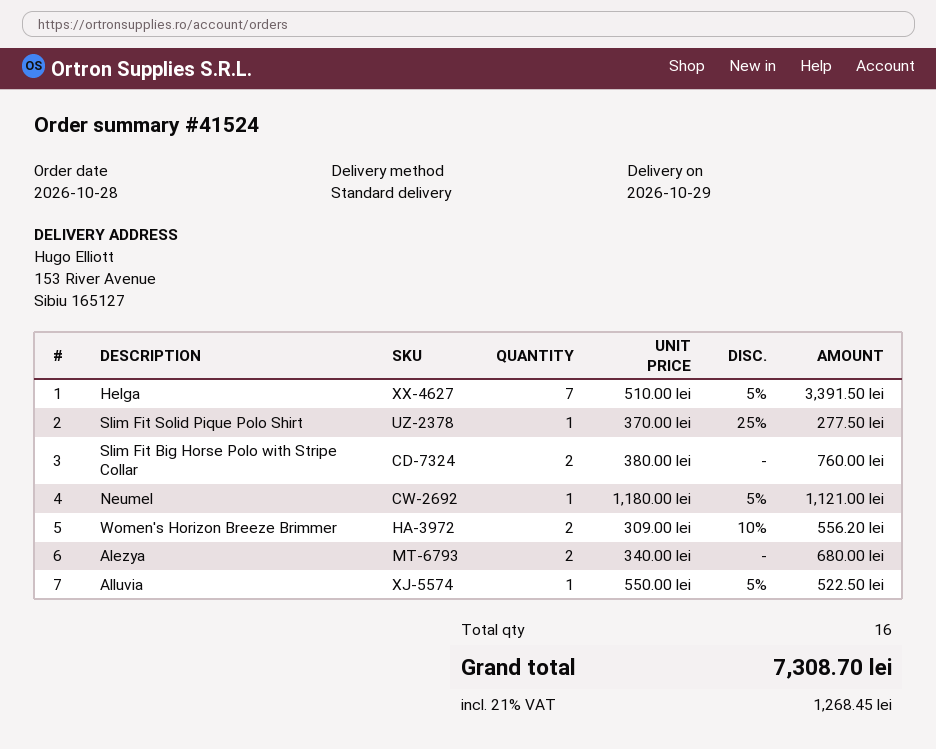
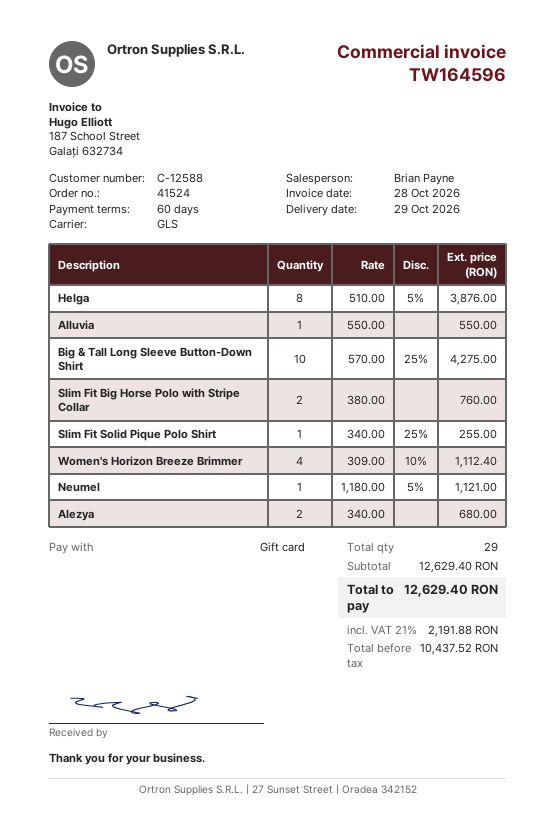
shipping method: standard -> GLS
Helga: 7 x 510.00 - 5% = 3391.50 -> 8 x 510.00 - 5% = 3876.00
Slim Fit Solid Pique Polo Shirt: 1 x 370.00 - 25% = 277.50 -> 1 x 340.00 - 25% = 255.00
Women's Horizon Breeze Brimmer: 2 x 309.00 - 10% = 556.20 -> 4 x 309.00 - 10% = 1112.40
Alluvia: 1 x 550.00 - 5% = 522.50 -> 1 x 550.00 = 550.00
Big & Tall Long Sleeve Button-Down Shirt: none -> 10 x 570.00 - 25% = 4275.00
total quantity: 16 -> 29
tax: 21% = 1268.45 -> 21% = 2191.88
total: 7308.70 -> 12629.40

